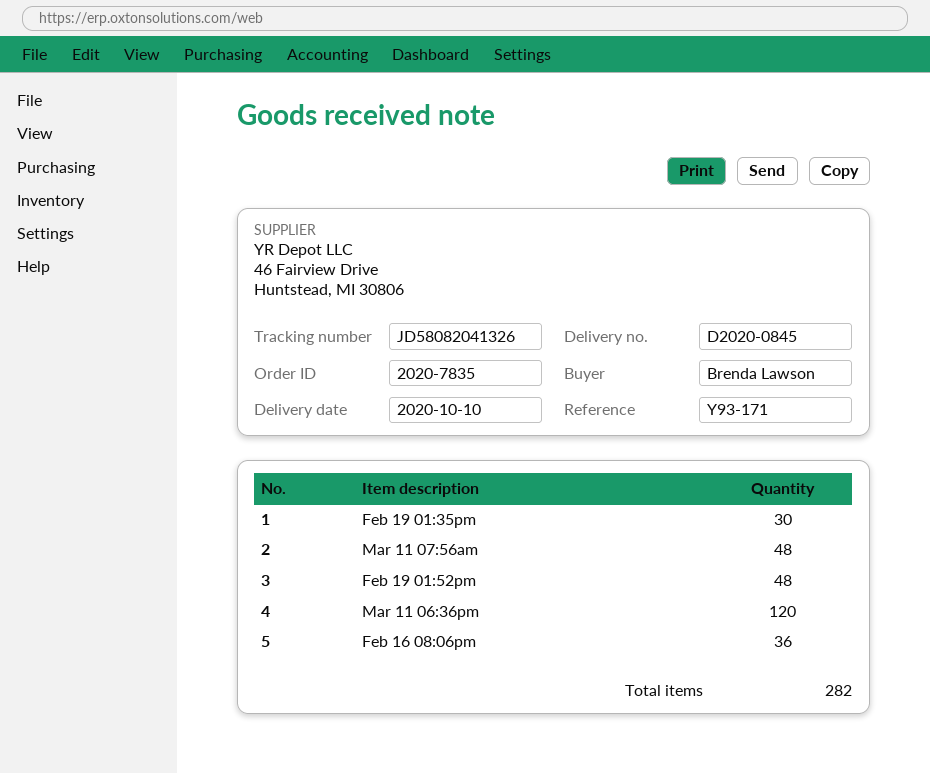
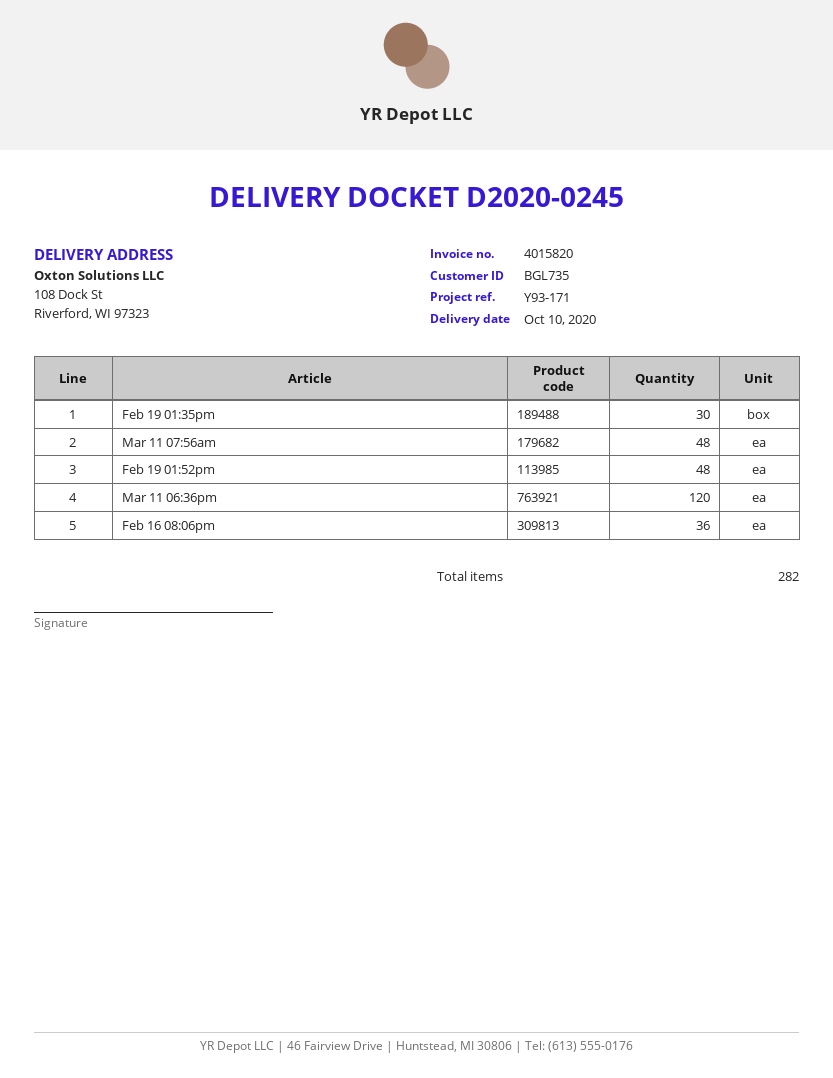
delivery note number: D2020-0845 -> D2020-0245

